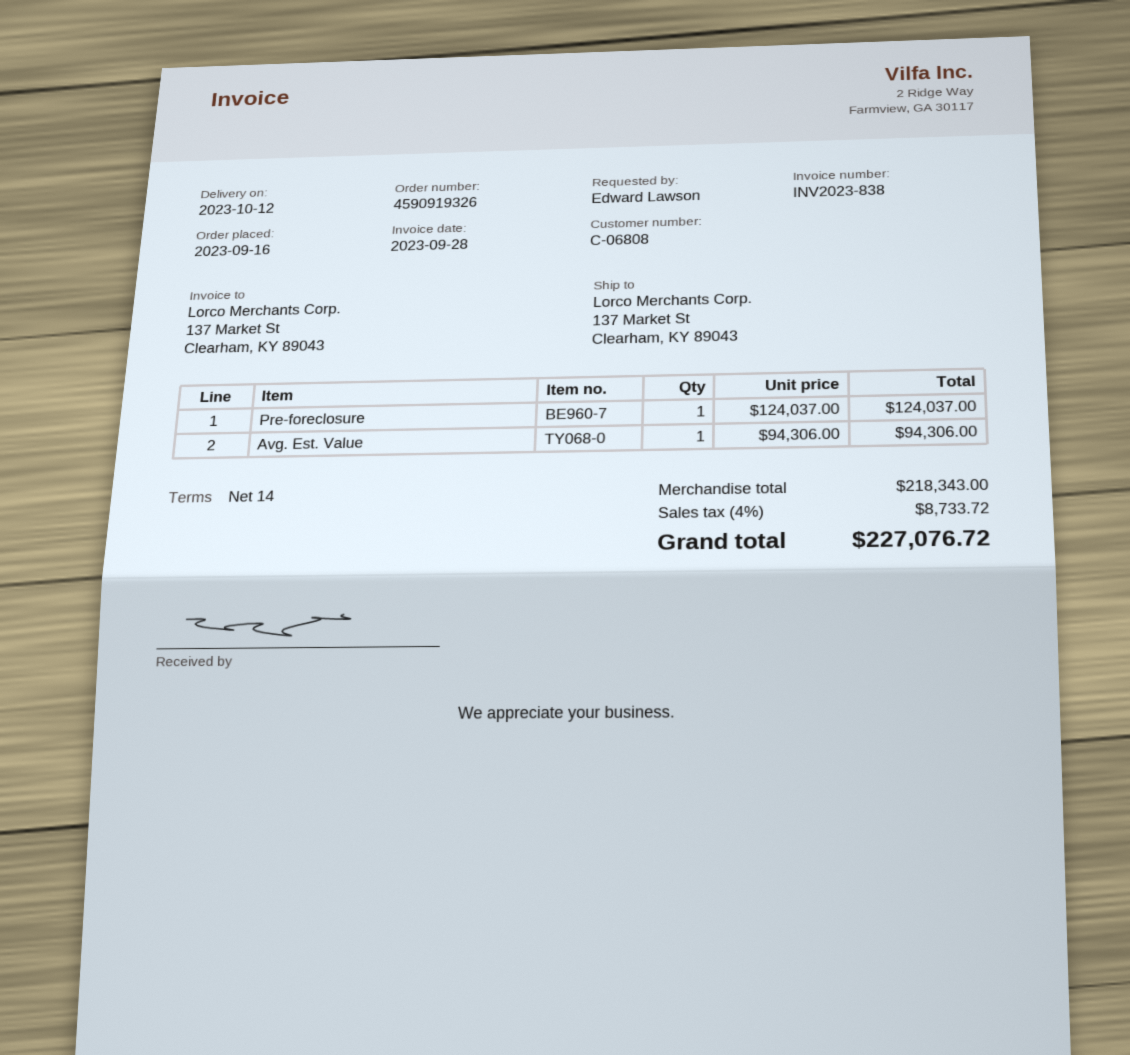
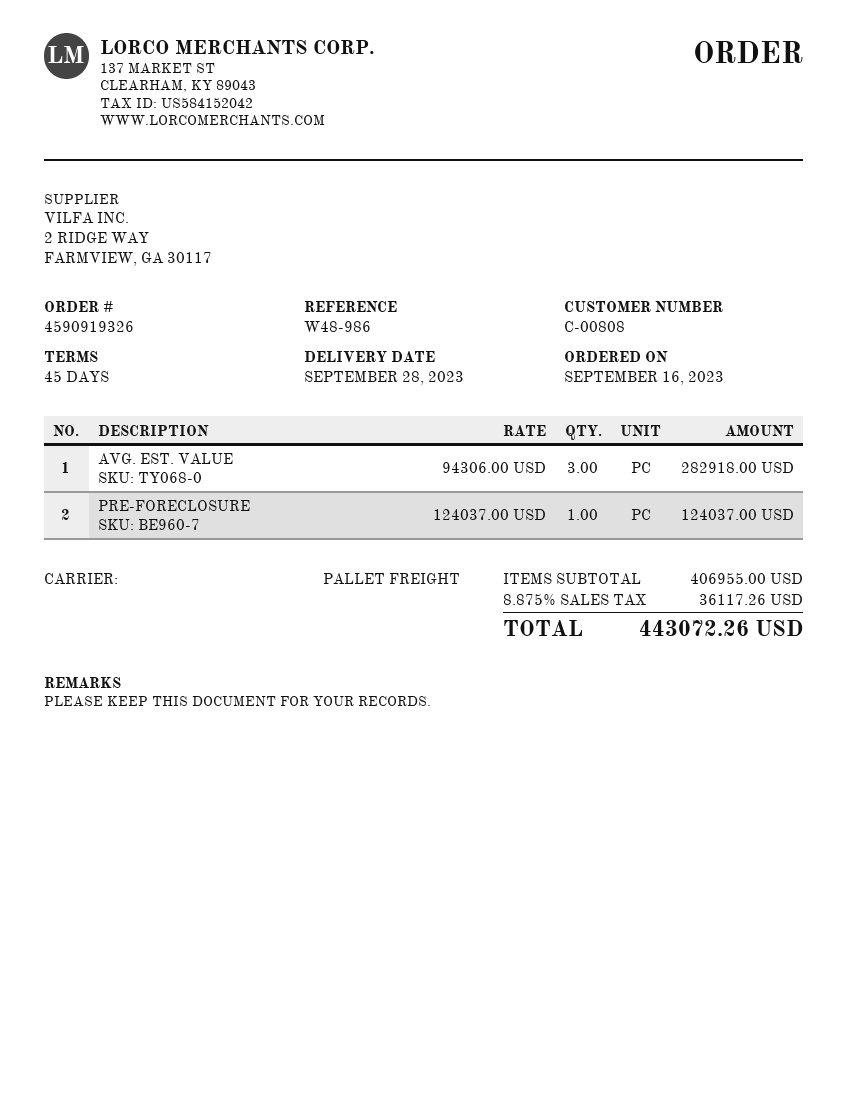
delivery date: 2023-10-12 -> 2023-09-28
payment terms: 14 days -> 45 days
customer number: C-06808 -> C-00808
Avg. Est. Value: 1 x 94306.00 = 94306.00 -> 3 x 94306.00 = 282918.00
subtotal: 218343.00 -> 406955.00
tax: 4% = 8733.72 -> 8.875% = 36117.26
total: 227076.72 -> 443072.26

